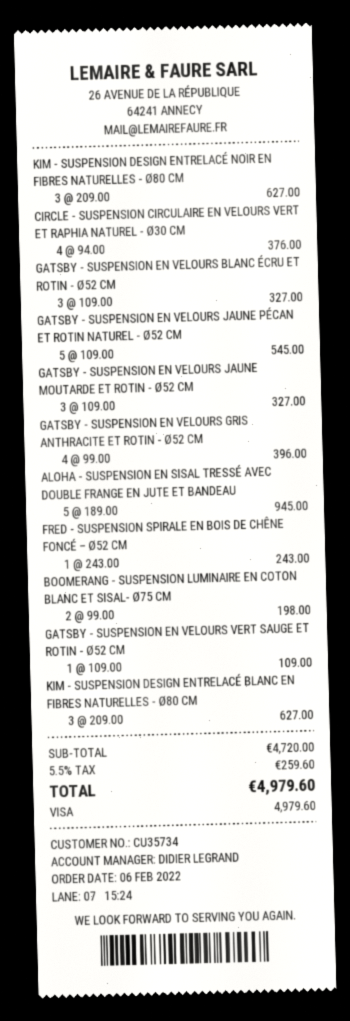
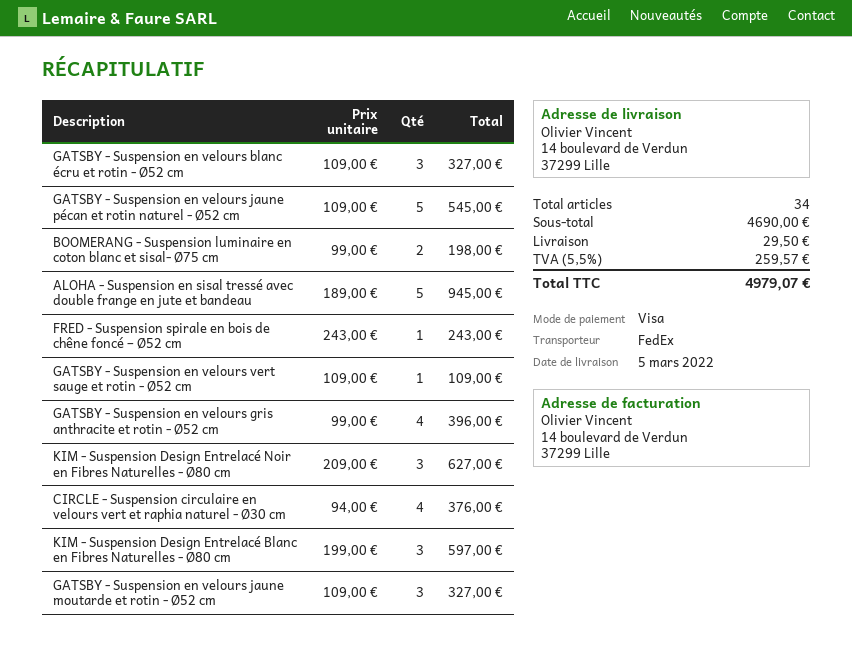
KIM - SUSPENSION DESIGN ENTRELACÉ BLANC EN FIBRES NATURELLES - Ø80 CM: 3 x 209.00 = 627.00 -> 3 x 199.00 = 597.00
subtotal: 4720.00 -> 4690.00
shipping: none -> 29.50
tax: 5.5% = 259.60 -> 5.5% = 259.57
total: 4979.60 -> 4979.07

